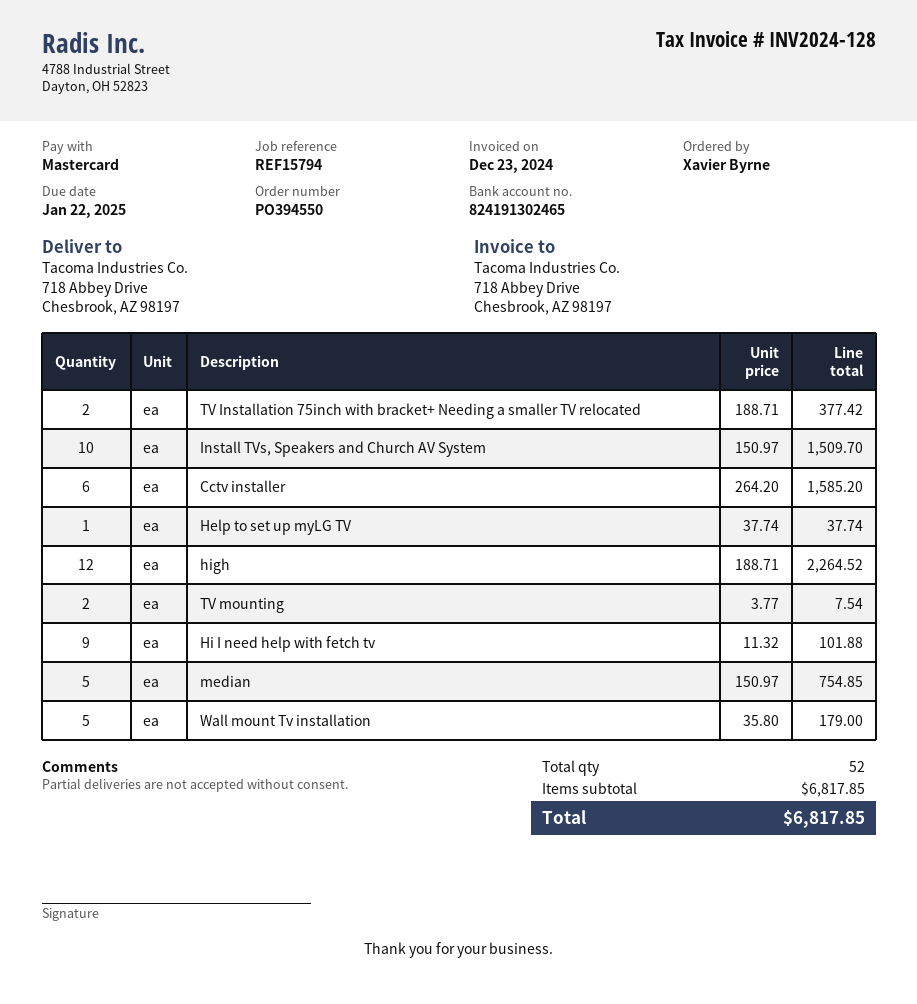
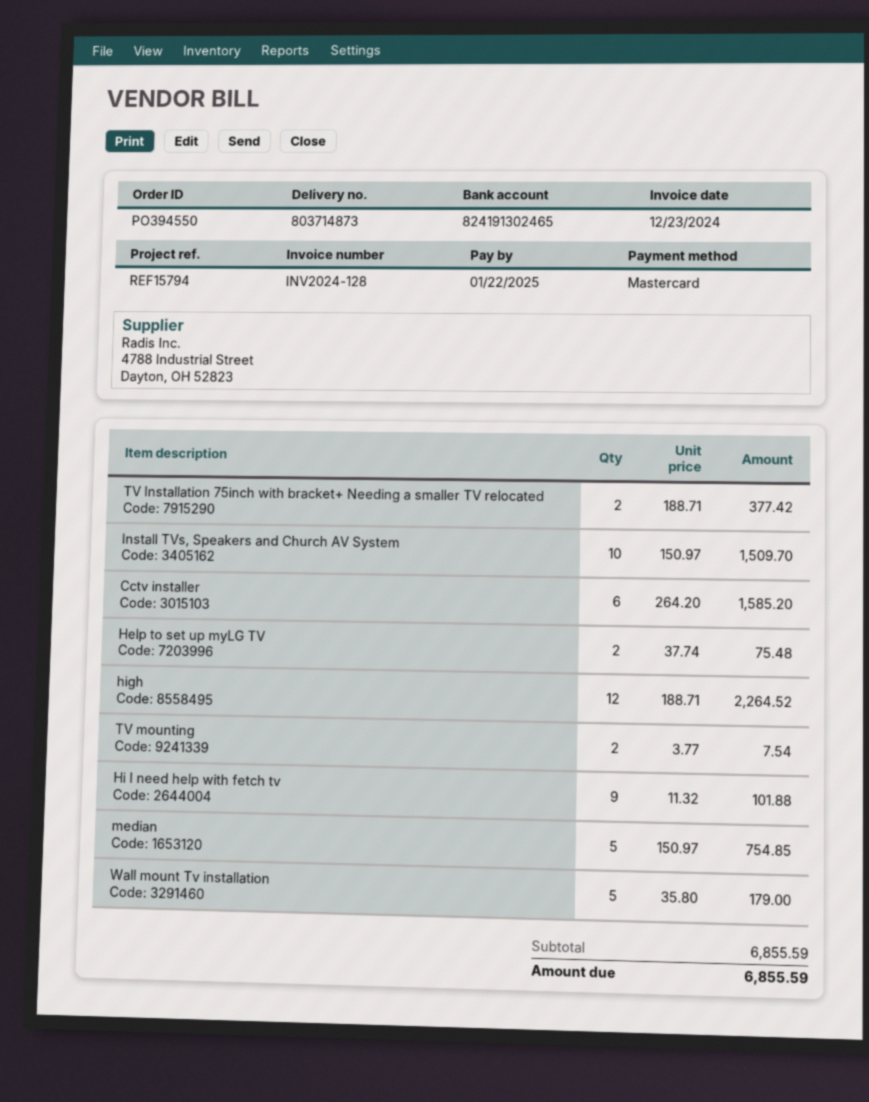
Help to set up myLG TV: 1 x 37.74 = 37.74 -> 2 x 37.74 = 75.48
subtotal: 6817.85 -> 6855.59
total: 6817.85 -> 6855.59

